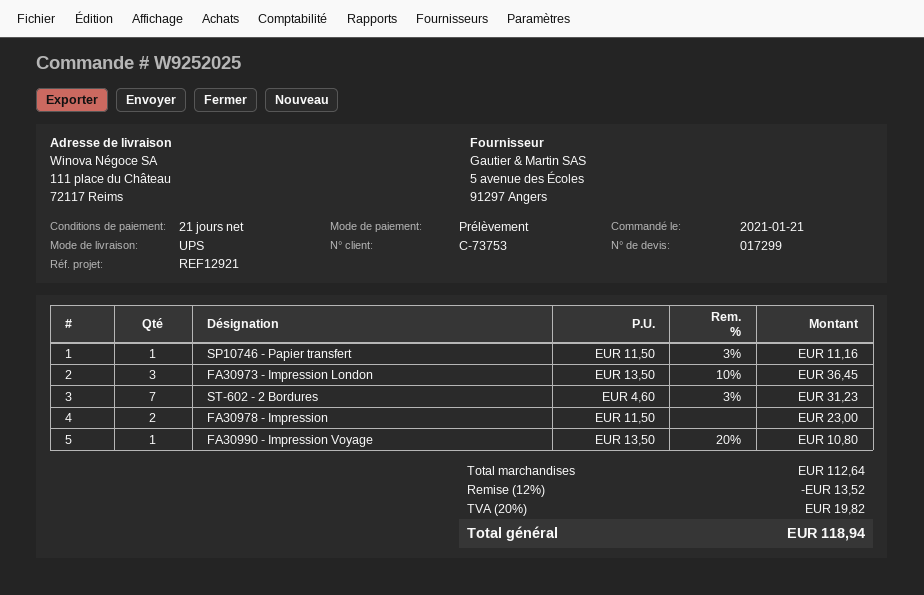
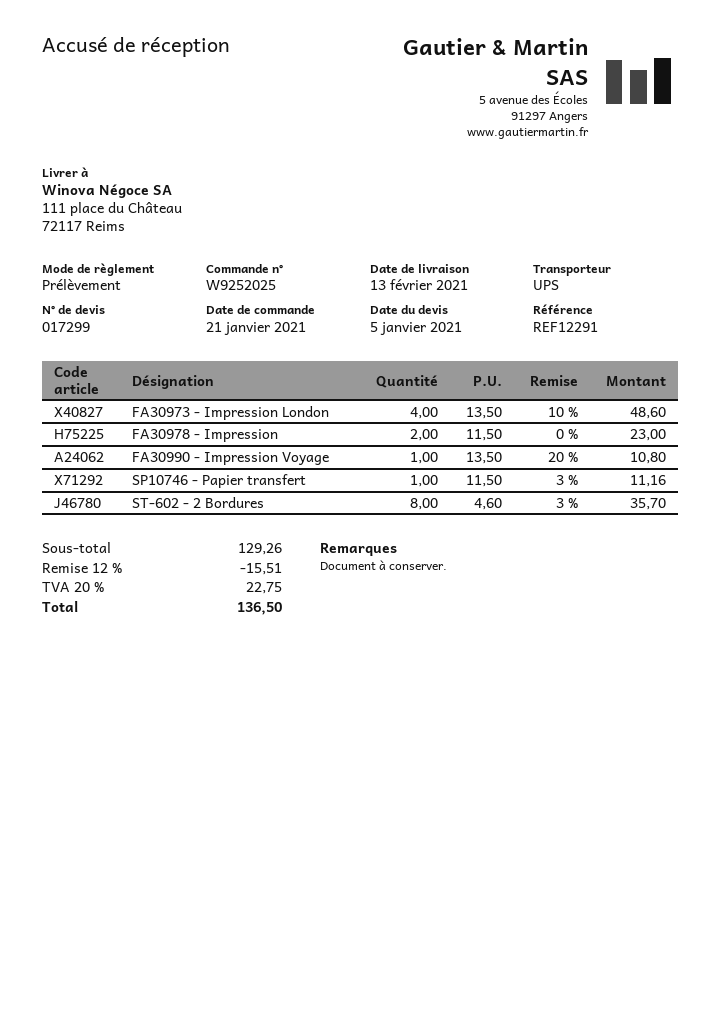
reference: REF12921 -> REF12291
FA30973 - Impression London: 3 x 13.50 - 10% = 36.45 -> 4 x 13.50 - 10% = 48.60
ST-602 - 2 Bordures: 7 x 4.60 - 3% = 31.23 -> 8 x 4.60 - 3% = 35.70
subtotal: 112.64 -> 129.26
discount: 12% = 13.52 -> 12% = 15.51
tax: 20% = 19.82 -> 20% = 22.75
total: 118.94 -> 136.50

